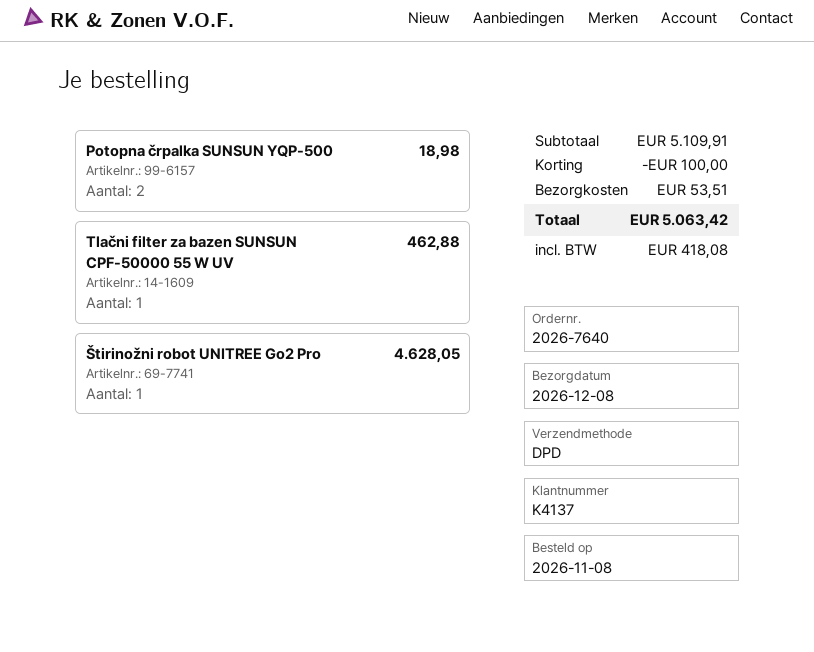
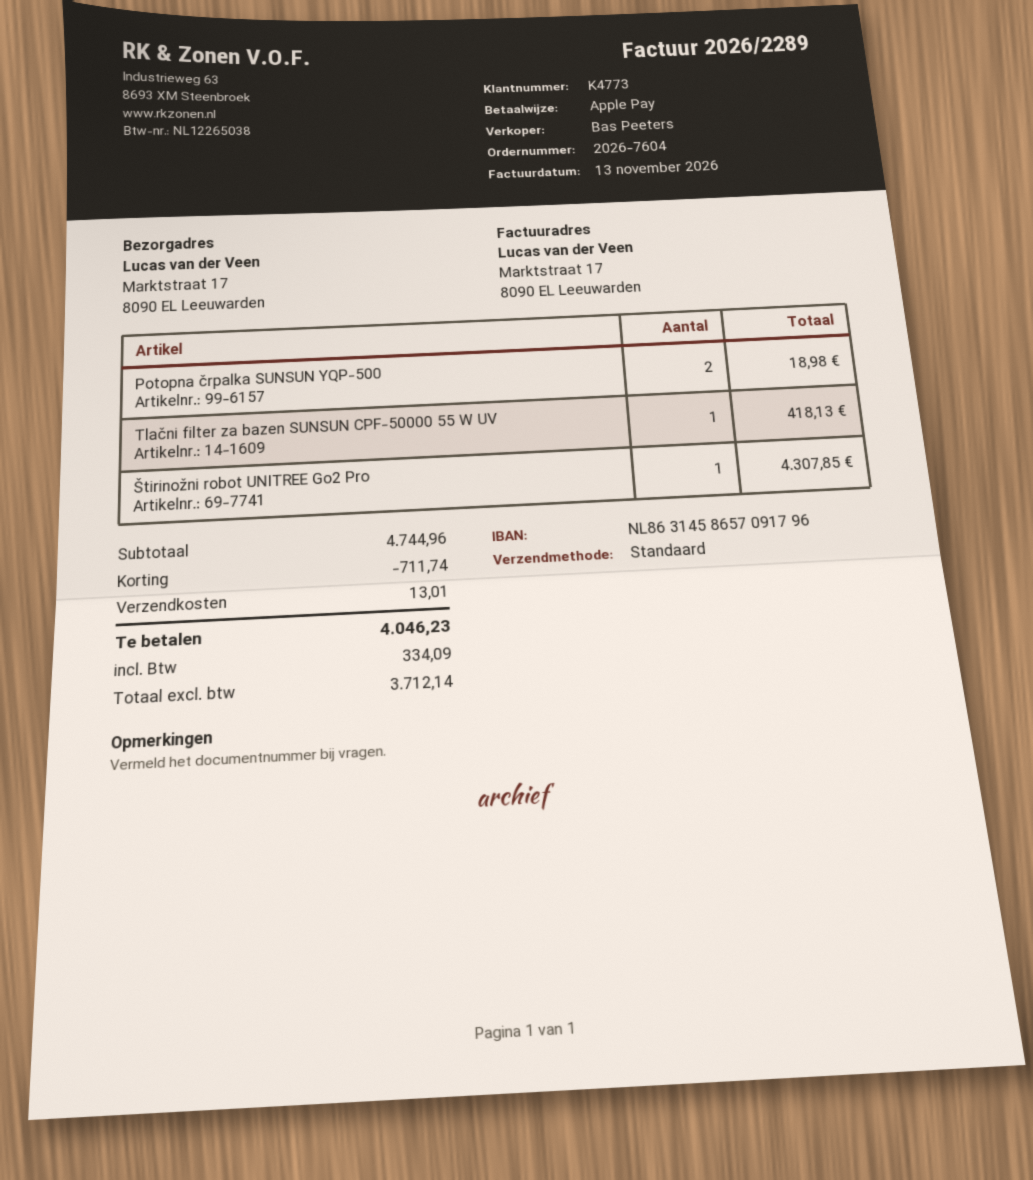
order number: 2026-7640 -> 2026-7604
customer number: K4137 -> K4773
shipping method: DPD -> standard
Tlačni filter za bazen SUNSUN CPF-50000 55 W UV: 1 for 462.88 -> 1 for 418.13
Štirinožni robot UNITREE Go2 Pro: 1 for 4628.05 -> 1 for 4307.85
subtotal: 5109.91 -> 4744.96
discount: 100.00 -> 711.74
shipping: 53.51 -> 13.01
tax: 418.08 -> 334.09
total: 5063.42 -> 4046.23

